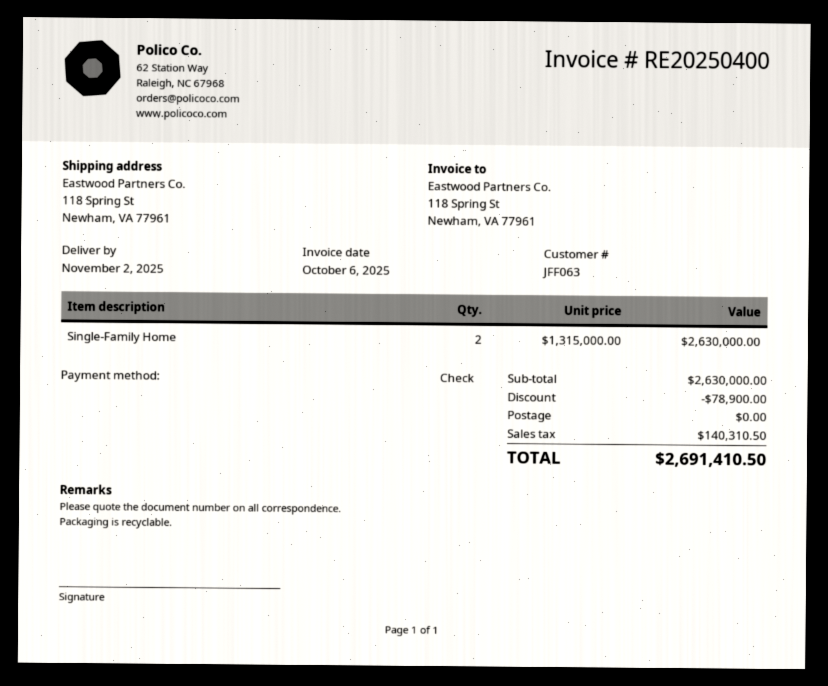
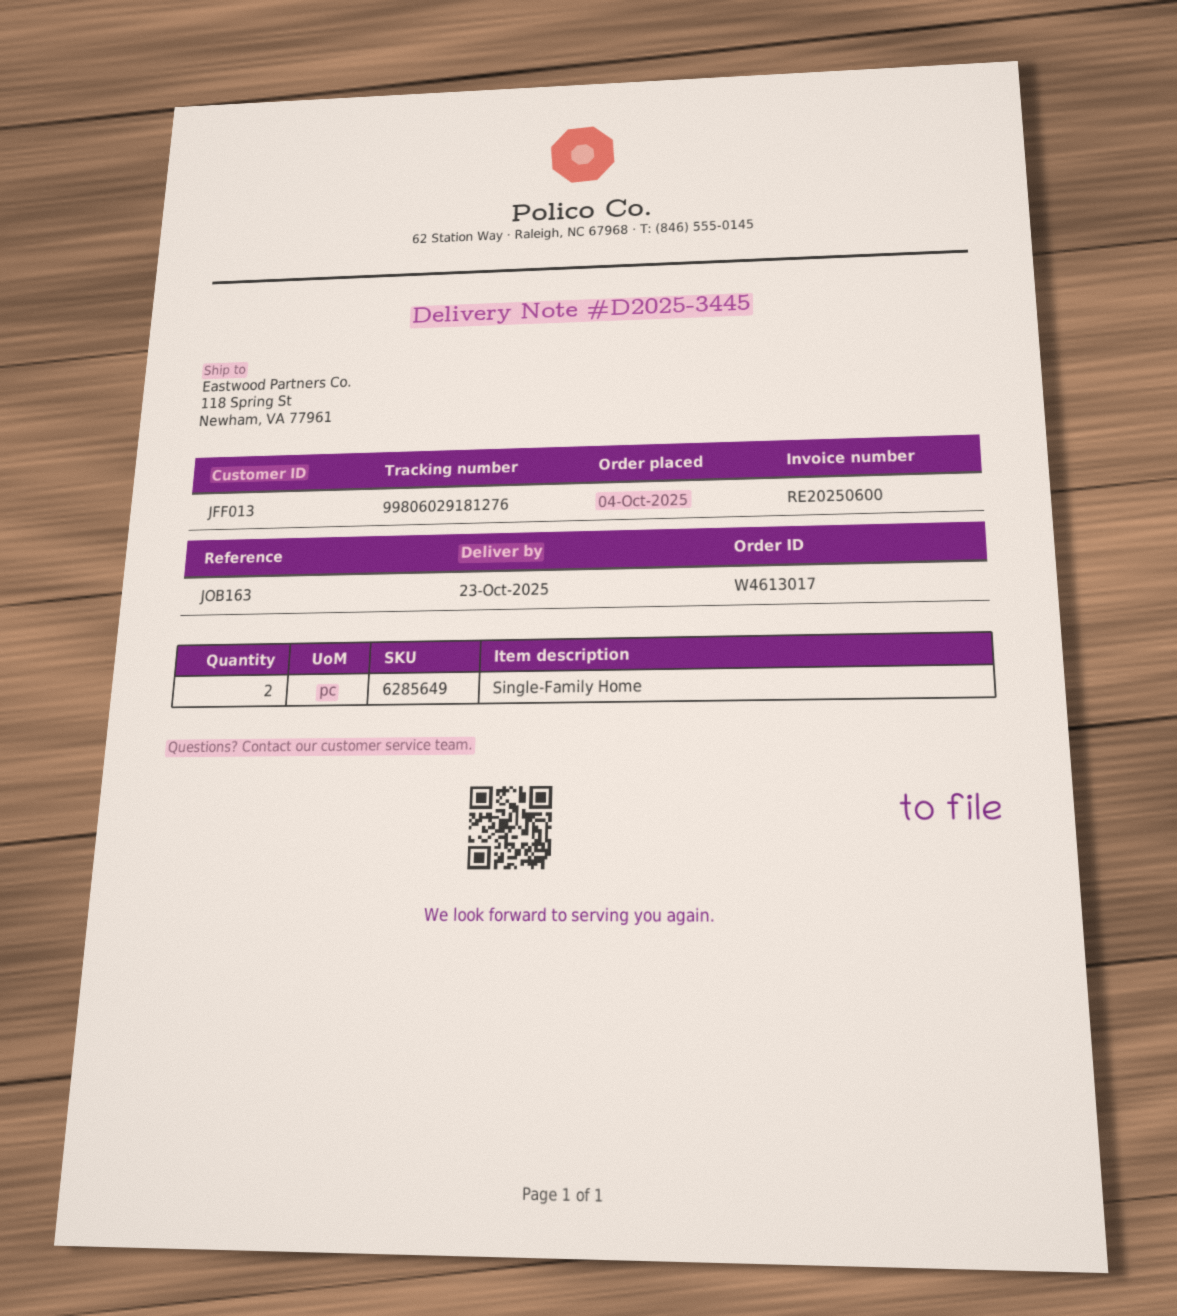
delivery date: 2025-11-02 -> 2025-10-23
invoice number: RE20250400 -> RE20250600
customer number: JFF063 -> JFF013

